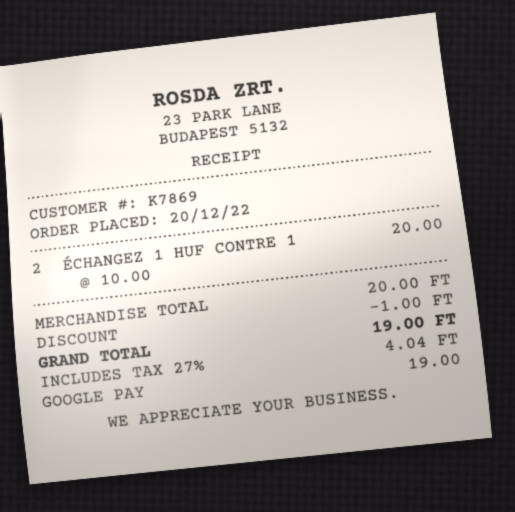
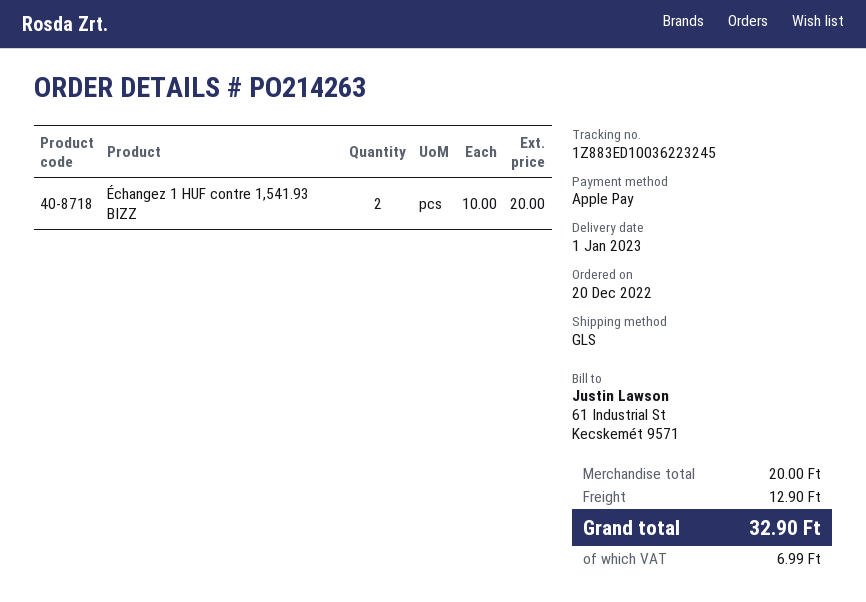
payment method: Google Pay -> Apple Pay
discount: 1.00 -> none
shipping: none -> 12.90
tax: 4.04 -> 6.99
total: 19.00 -> 32.90

